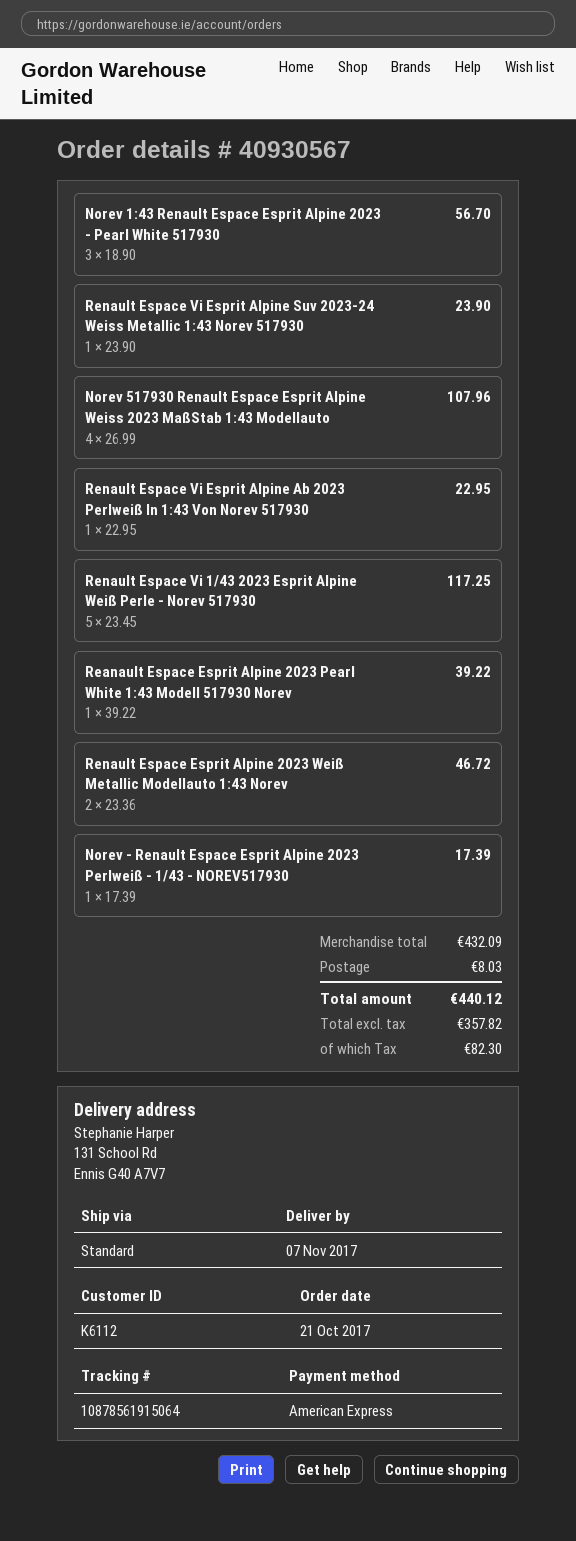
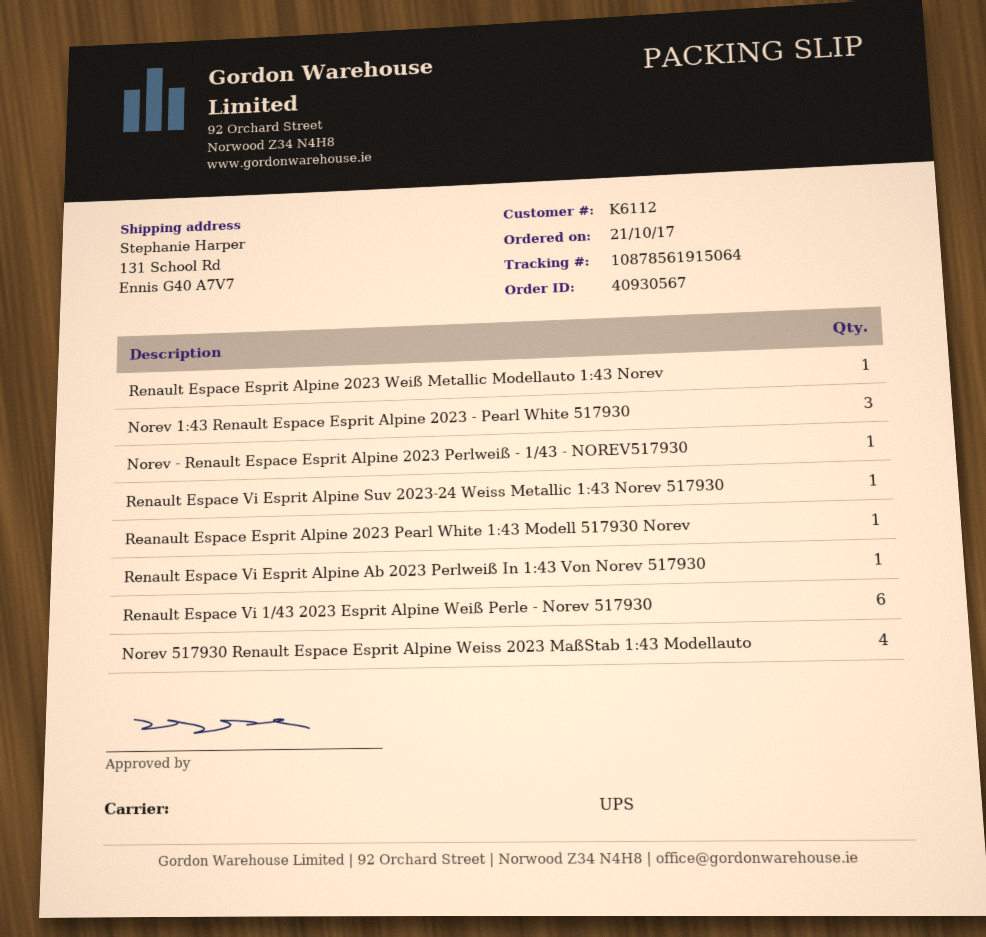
shipping method: standard -> UPS
Renault Espace Vi 1/43 2023 Esprit Alpine Weiß Perle - Norev 517930: 5 -> 6
Renault Espace Esprit Alpine 2023 Weiß Metallic Modellauto 1:43 Norev: 2 -> 1

